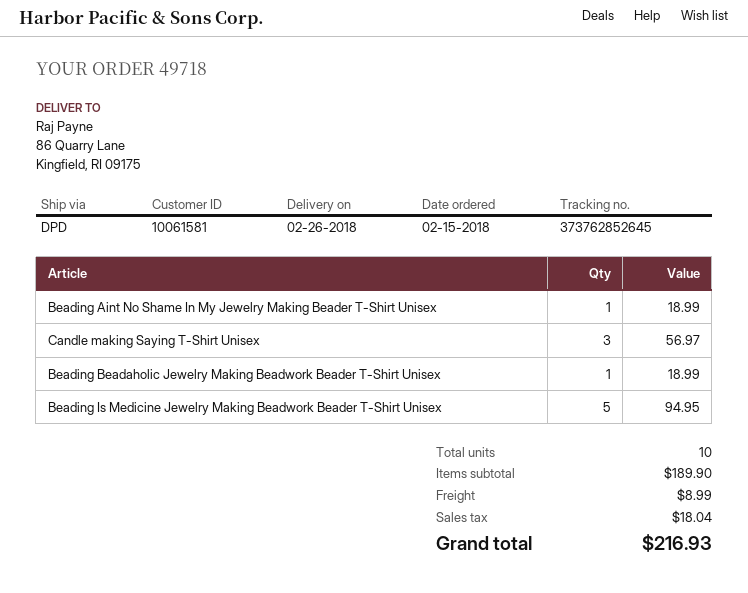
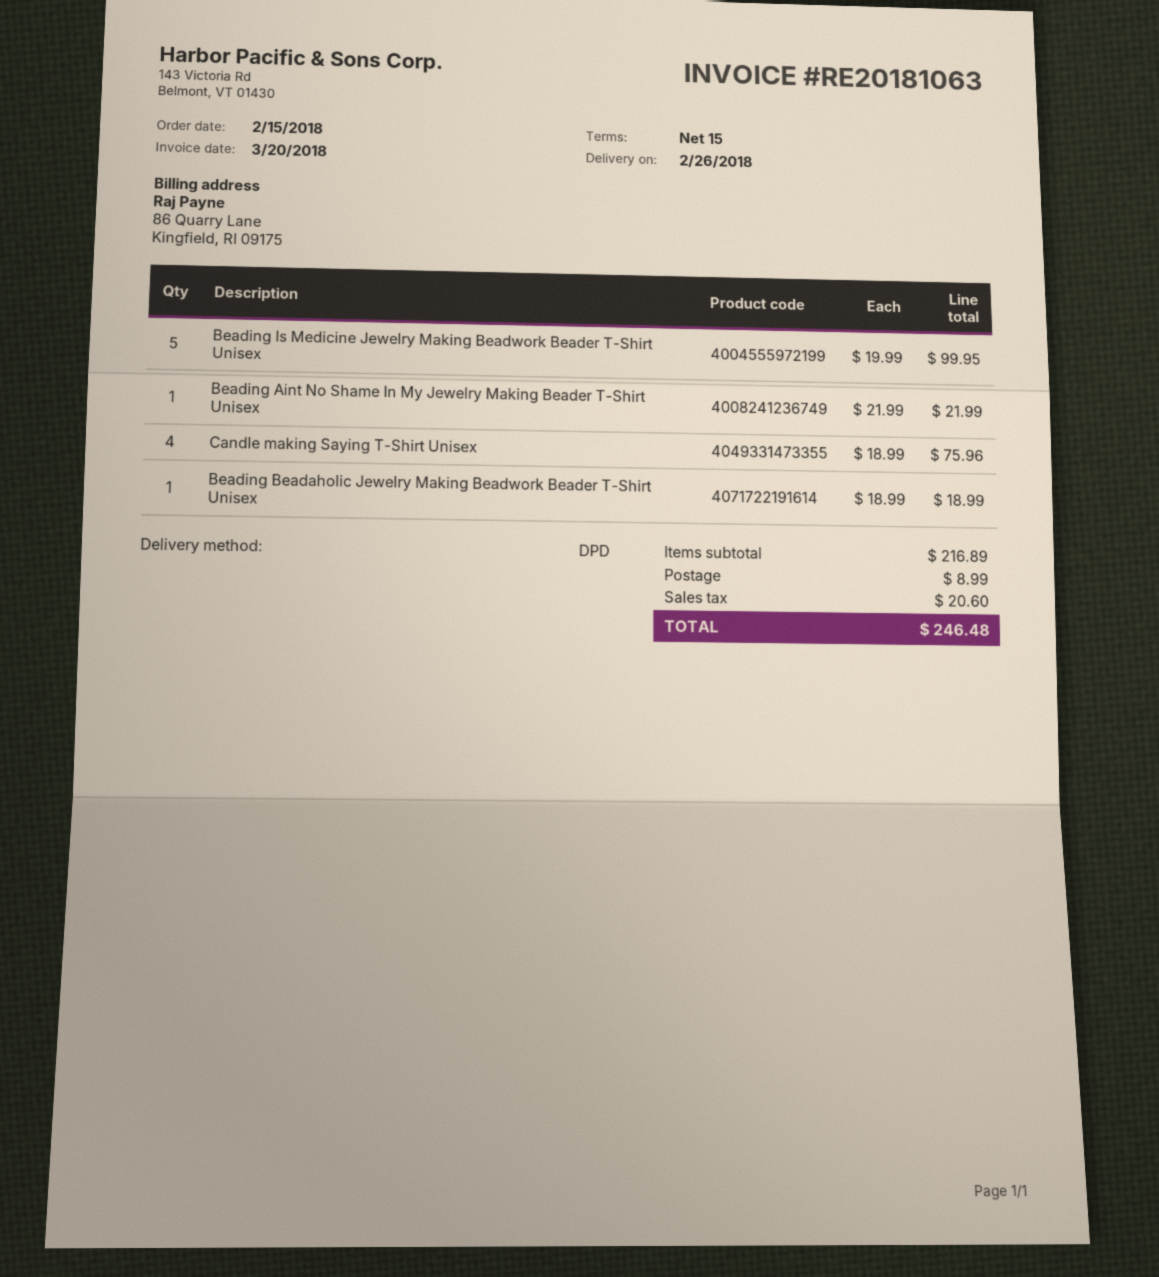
Beading Aint No Shame In My Jewelry Making Beader T-Shirt Unisex: 1 for 18.99 -> 1 for 21.99
Candle making Saying T-Shirt Unisex: 3 for 56.97 -> 4 for 75.96
Beading Is Medicine Jewelry Making Beadwork Beader T-Shirt Unisex: 5 for 94.95 -> 5 for 99.95
subtotal: 189.90 -> 216.89
tax: 18.04 -> 20.60
total: 216.93 -> 246.48

